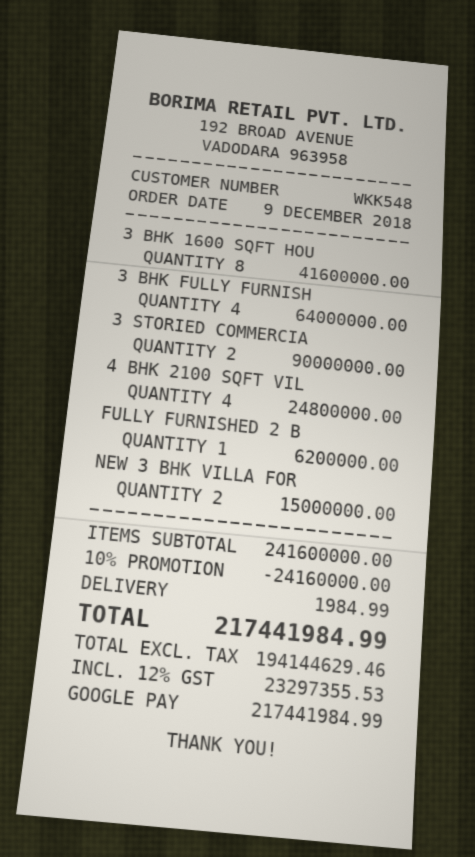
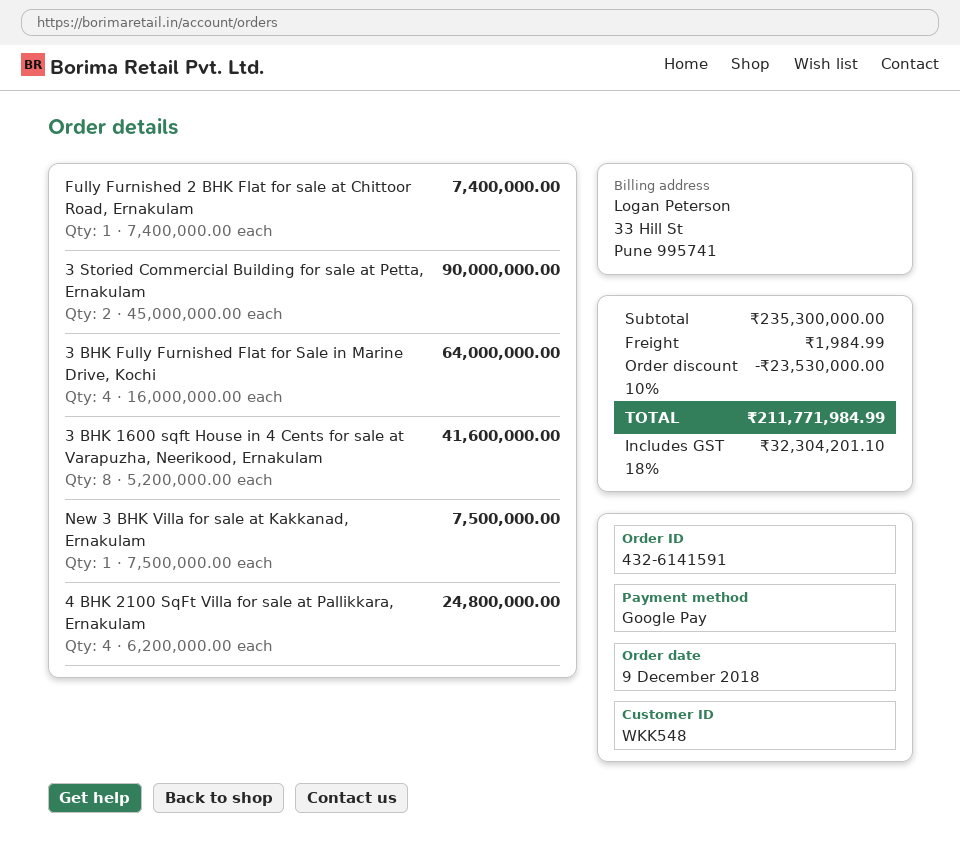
FULLY FURNISHED 2 B: 1 for 6200000.00 -> 1 for 7400000.00
NEW 3 BHK VILLA FOR: 2 for 15000000.00 -> 1 for 7500000.00
subtotal: 241600000.00 -> 235300000.00
discount: 10% = 24160000.00 -> 10% = 23530000.00
tax: 12% = 23297355.53 -> 18% = 32304201.10
total: 217441984.99 -> 211771984.99

